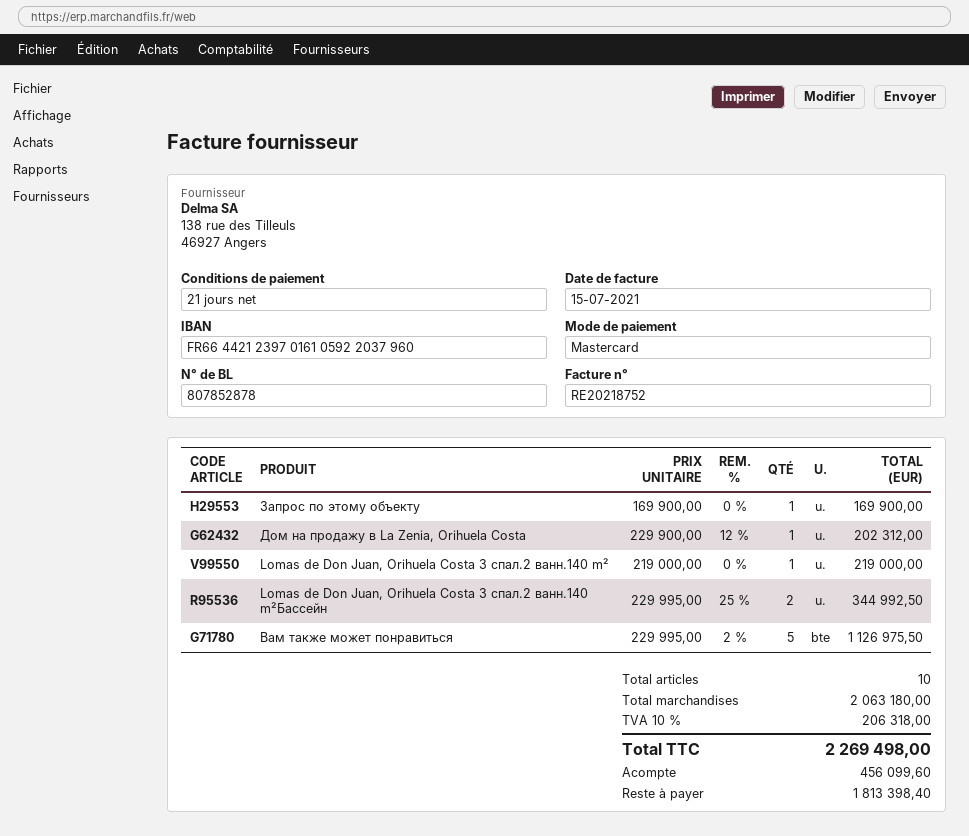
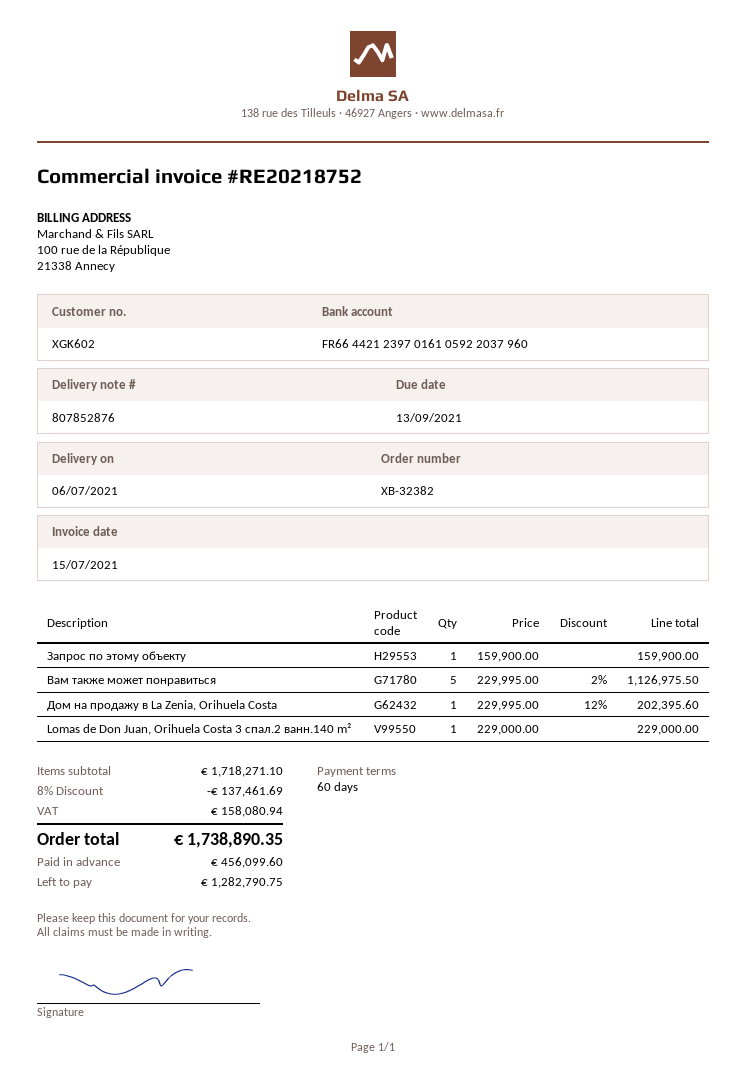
delivery note number: 807852878 -> 807852876
payment terms: 21 days -> 60 days
Запрос по этому объекту: 1 x 169900.00 = 169900.00 -> 1 x 159900.00 = 159900.00
Дом на продажу в La Zenia, Orihuela Costa: 1 x 229900.00 - 12% = 202312.00 -> 1 x 229995.00 - 12% = 202395.60
Lomas de Don Juan, Orihuela Costa 3 спал.2 ванн.140 m²: 1 x 219000.00 = 219000.00 -> 1 x 229000.00 = 229000.00
Lomas de Don Juan, Orihuela Costa 3 спал.2 ванн.140 m²Бассейн: 2 x 229995.00 - 25% = 344992.50 -> none
subtotal: 2063180.00 -> 1718271.10
discount: none -> 8% = 137461.69
tax: 206318.00 -> 158080.94
total: 2269498.00 -> 1738890.35
balance: 1813398.40 -> 1282790.75

